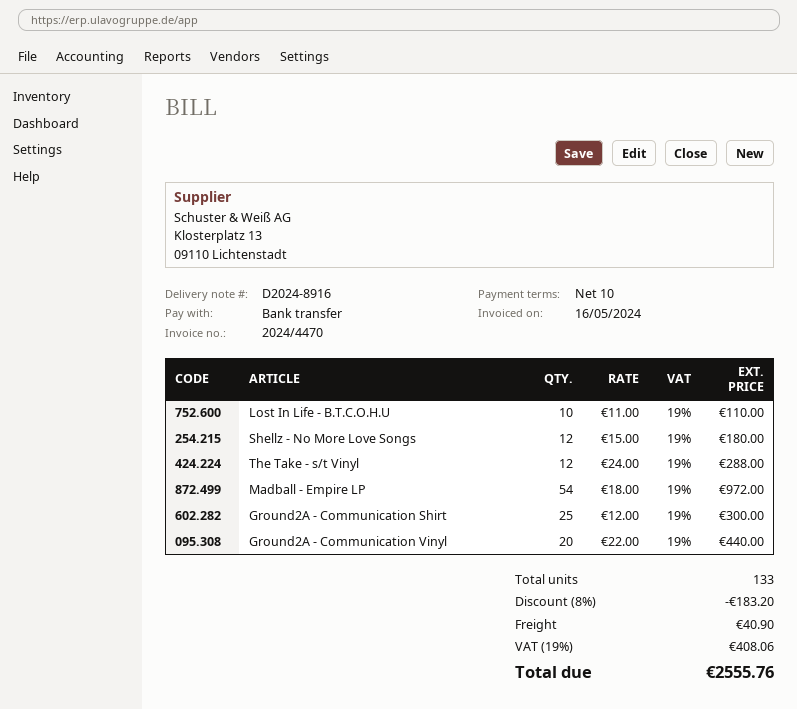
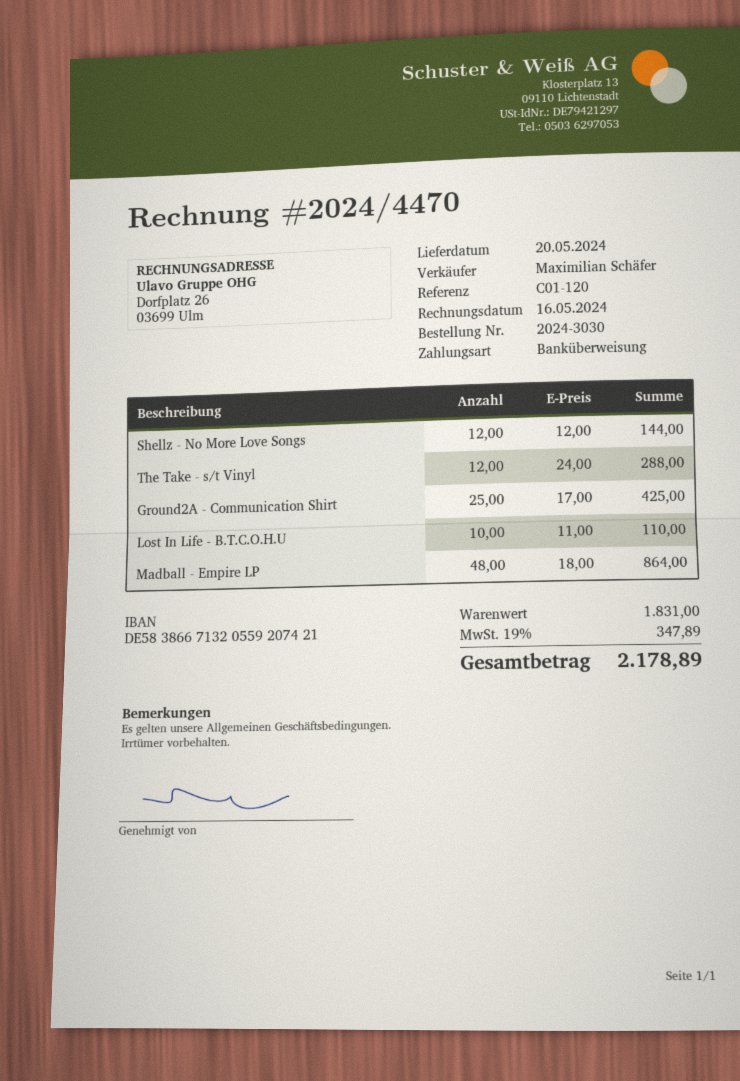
Shellz - No More Love Songs: 12 x 15.00 = 180.00 -> 12 x 12.00 = 144.00
Madball - Empire LP: 54 x 18.00 = 972.00 -> 48 x 18.00 = 864.00
Ground2A - Communication Shirt: 25 x 12.00 = 300.00 -> 25 x 17.00 = 425.00
Ground2A - Communication Vinyl: 20 x 22.00 = 440.00 -> none
discount: 8% = 183.20 -> none
shipping: 40.90 -> none
tax: 19% = 408.06 -> 19% = 347.89
total: 2555.76 -> 2178.89

